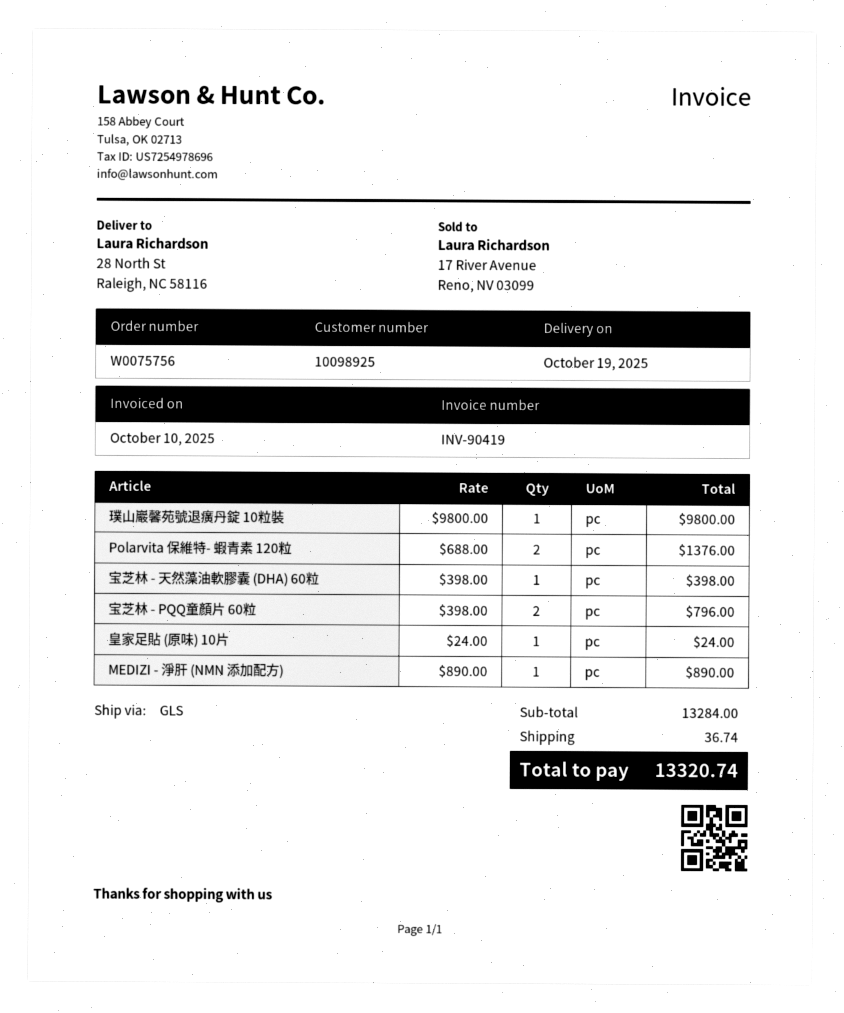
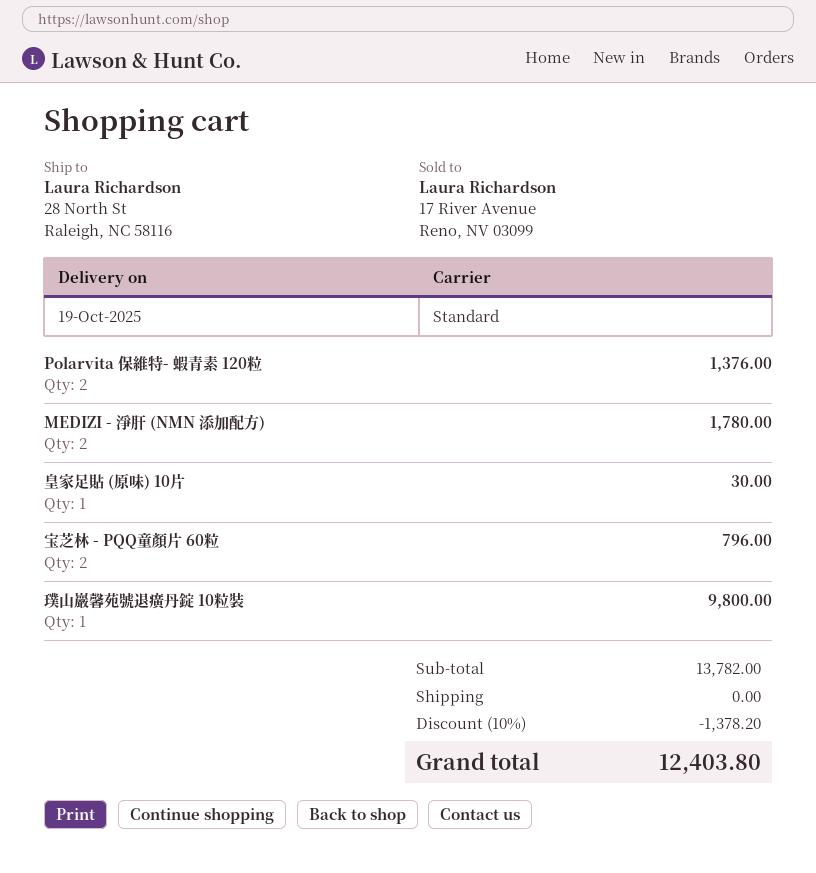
shipping method: GLS -> standard
宝芝林 - 天然藻油軟膠囊 (DHA) 60粒: 1 for 398.00 -> none
皇家足貼 (原味) 10片: 1 for 24.00 -> 1 for 30.00
MEDIZI - 淨肝 (NMN 添加配方): 1 for 890.00 -> 2 for 1780.00
subtotal: 13284.00 -> 13782.00
discount: none -> 10% = 1378.20
shipping: 36.74 -> 0.00
total: 13320.74 -> 12403.80

